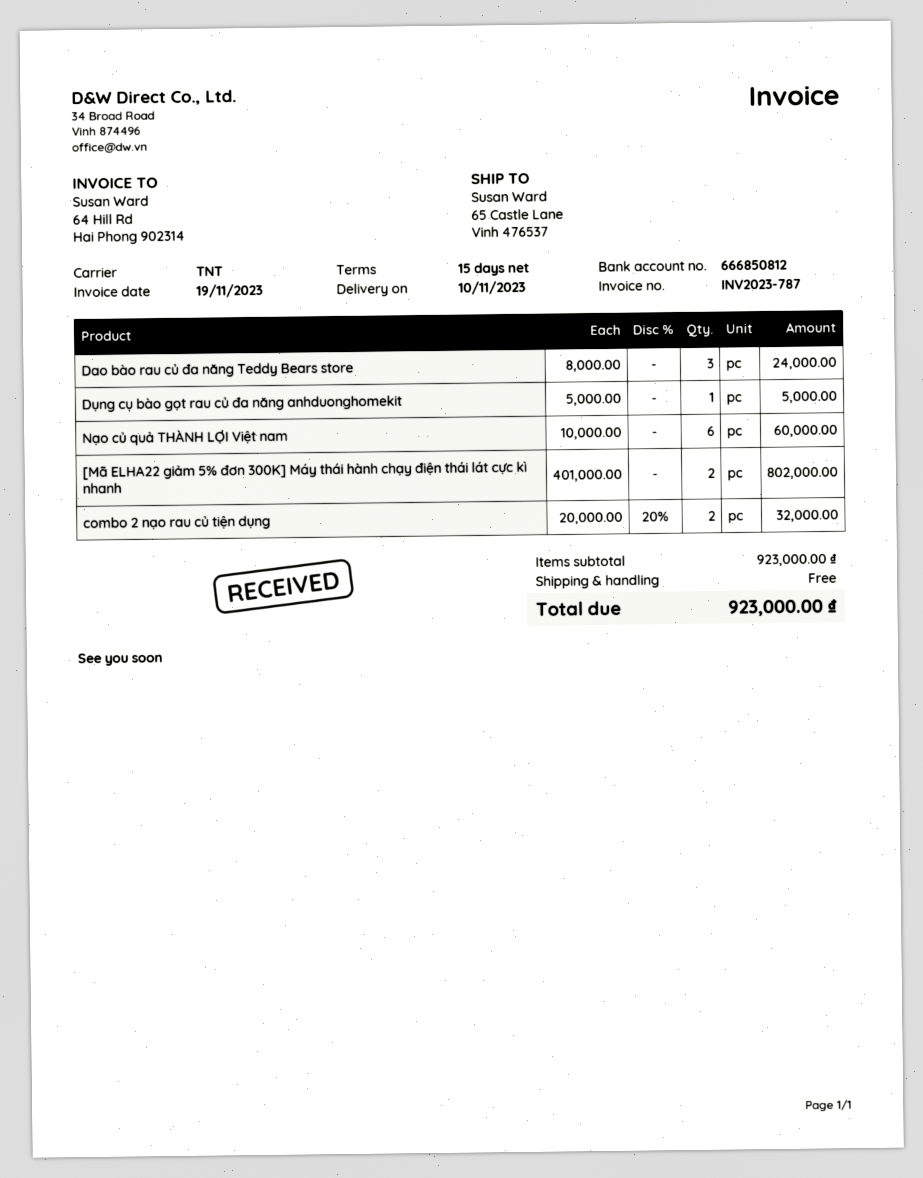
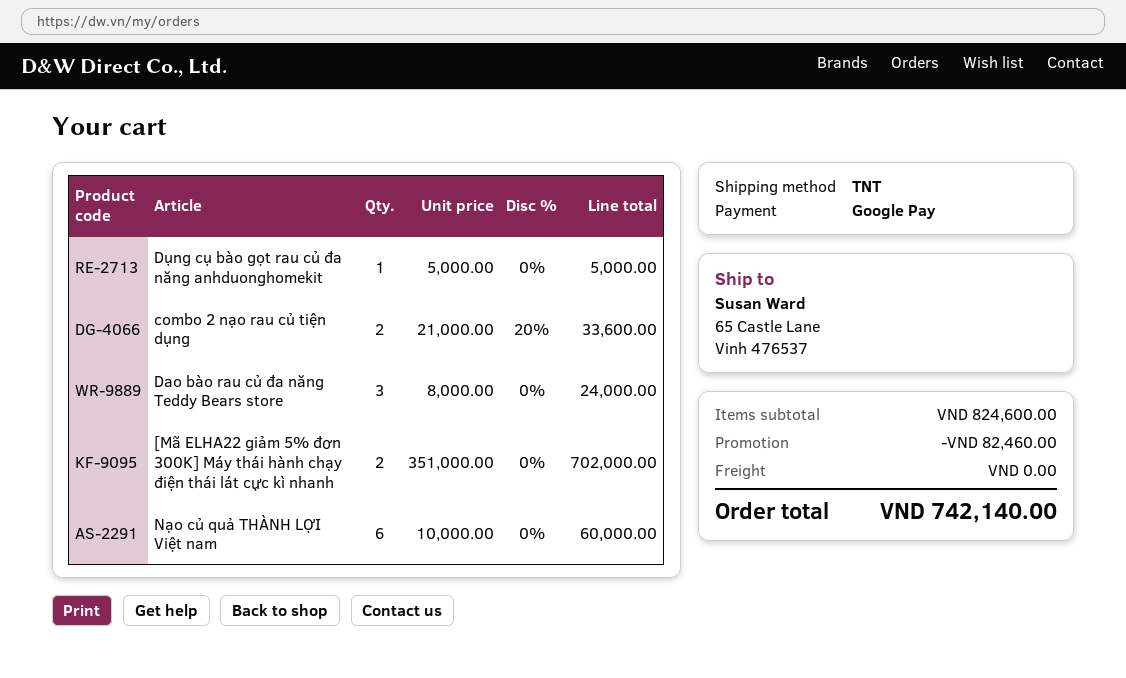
[Mã ELHA22 giảm 5% đơn 300K] Máy thái hành chạy điện thái lát cực kì nhanh: 2 x 401000.00 = 802000.00 -> 2 x 351000.00 = 702000.00
combo 2 nạo rau củ tiện dụng: 2 x 20000.00 - 20% = 32000.00 -> 2 x 21000.00 - 20% = 33600.00
subtotal: 923000.00 -> 824600.00
discount: none -> 82460.00
total: 923000.00 -> 742140.00

